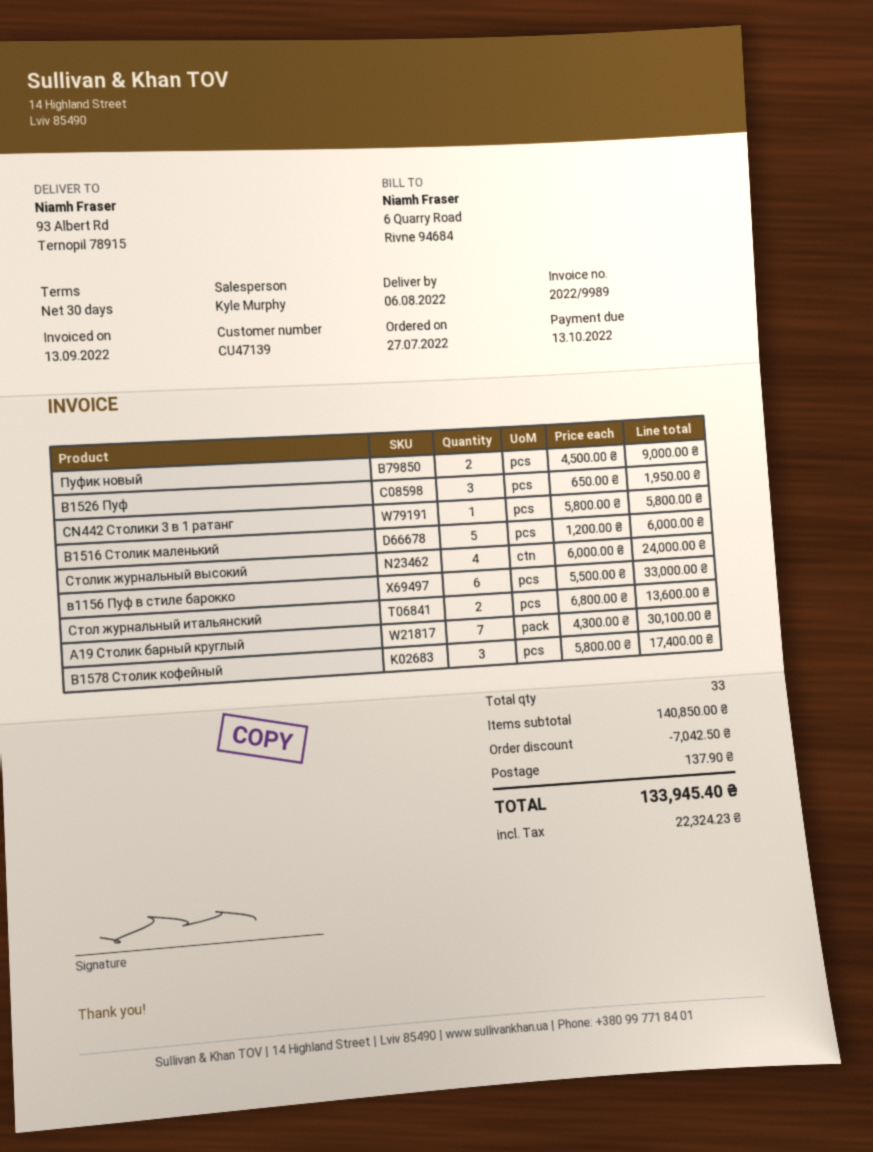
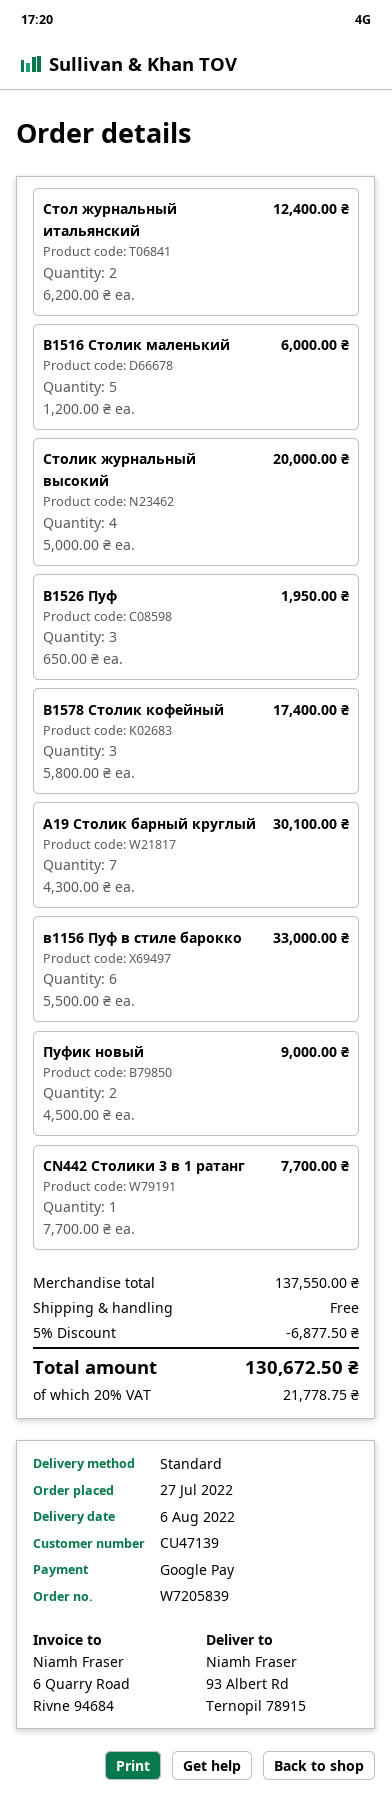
CN442 Столики 3 в 1 ратанг: 1 x 5800.00 = 5800.00 -> 1 x 7700.00 = 7700.00
Столик журнальный высокий: 4 x 6000.00 = 24000.00 -> 4 x 5000.00 = 20000.00
Стол журнальный итальянский: 2 x 6800.00 = 13600.00 -> 2 x 6200.00 = 12400.00
subtotal: 140850.00 -> 137550.00
discount: 7042.50 -> 6877.50
shipping: 137.90 -> 0.00
tax: 22324.23 -> 21778.75
total: 133945.40 -> 130672.50

